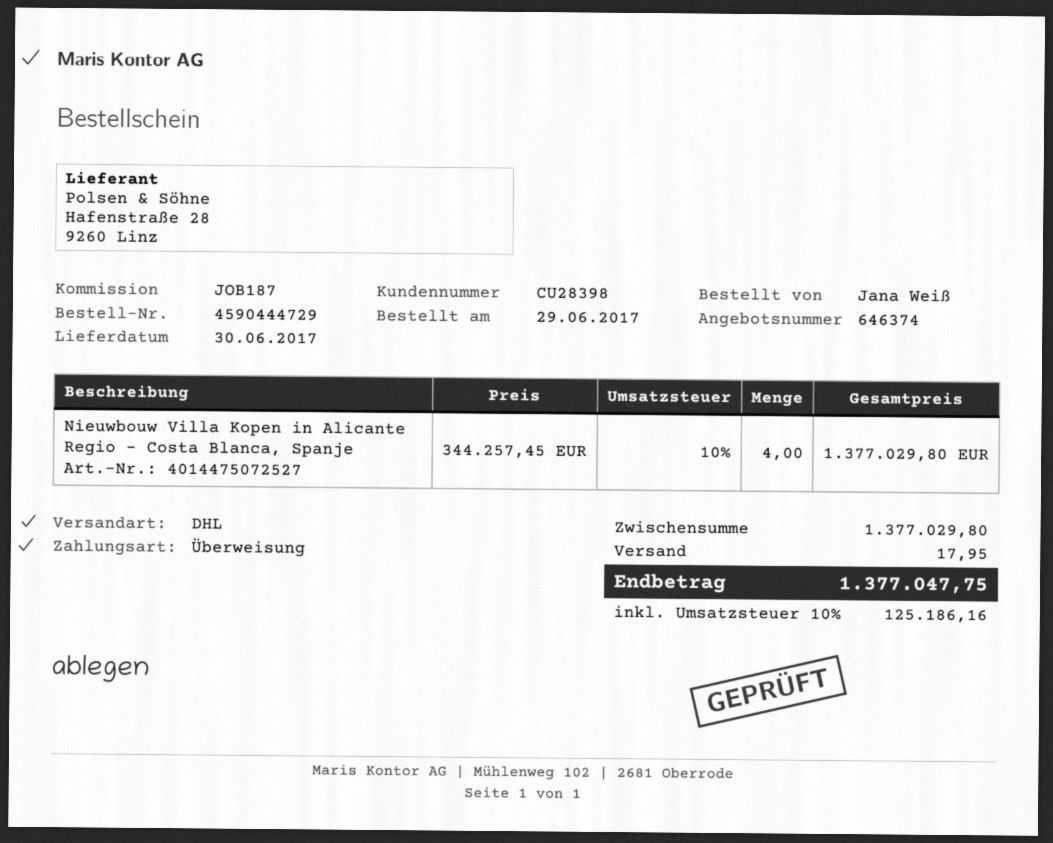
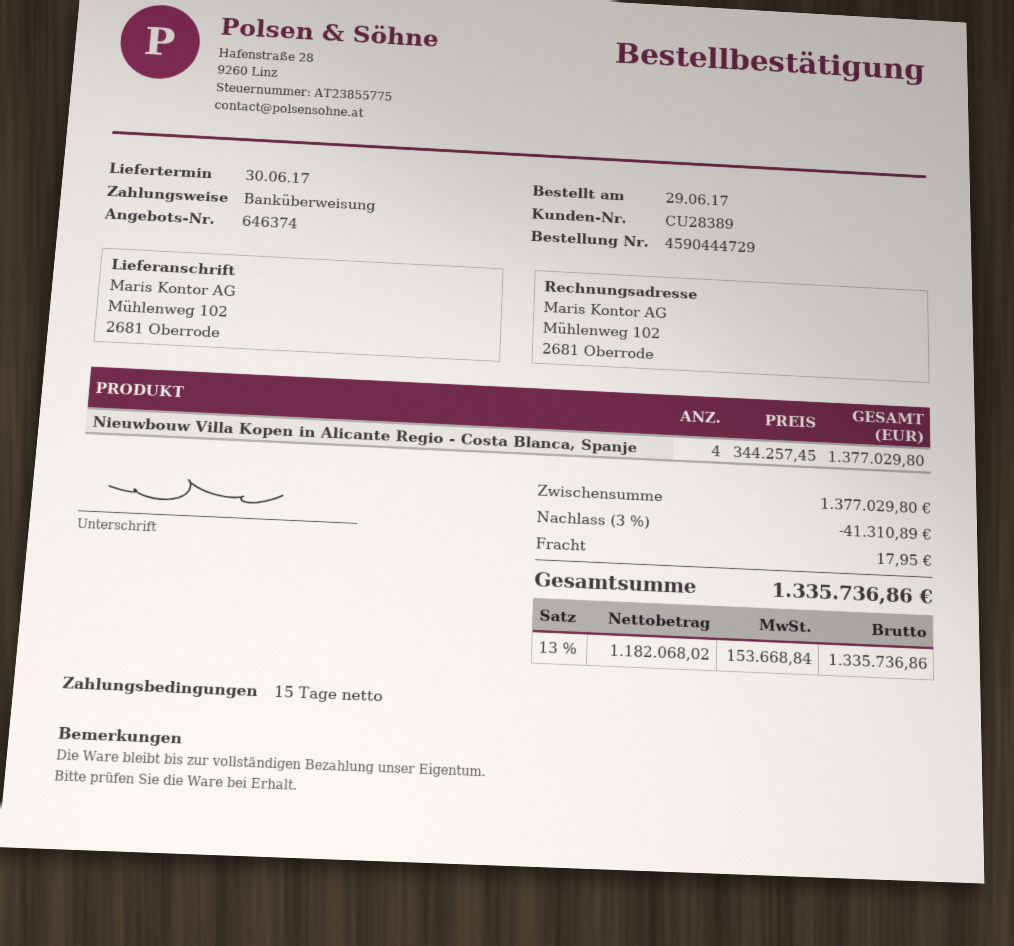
customer number: CU28398 -> CU28389
discount: none -> 3% = 41310.89
tax: 10% = 125186.16 -> 13% = 153668.84
total: 1377047.75 -> 1335736.86

